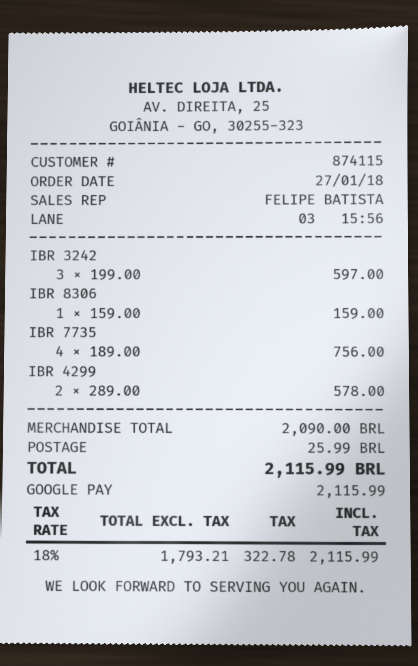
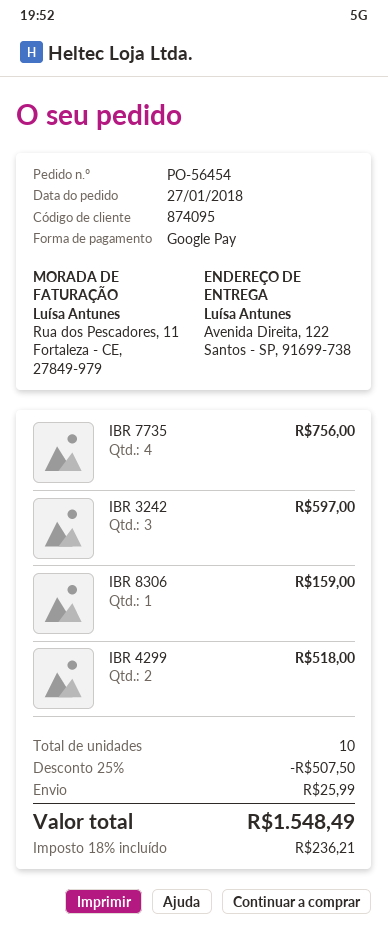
customer number: 874115 -> 874095
IBR 4299: 2 for 578.00 -> 2 for 518.00
discount: none -> 25% = 507.50
tax: 18% = 322.78 -> 18% = 236.21
total: 2115.99 -> 1548.49

